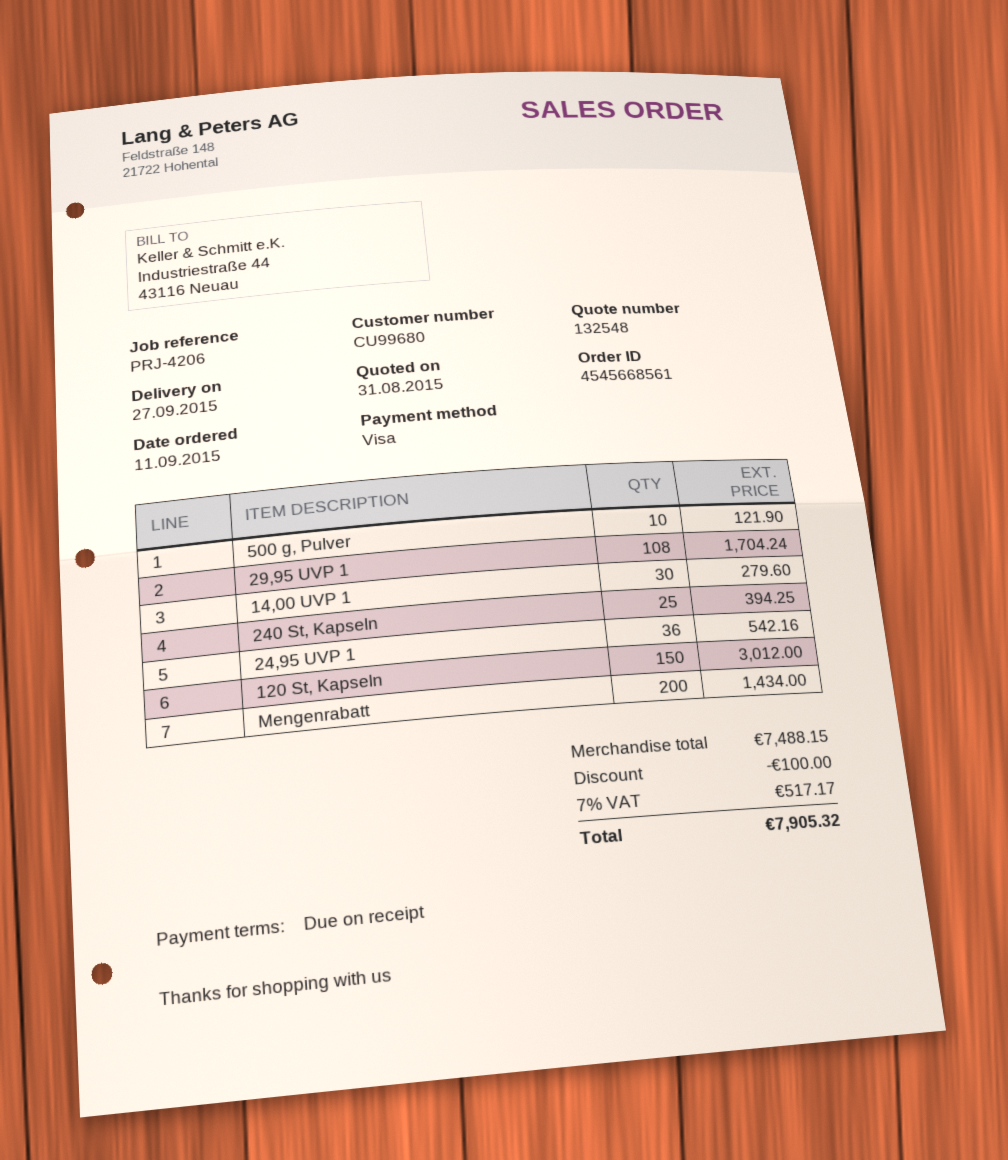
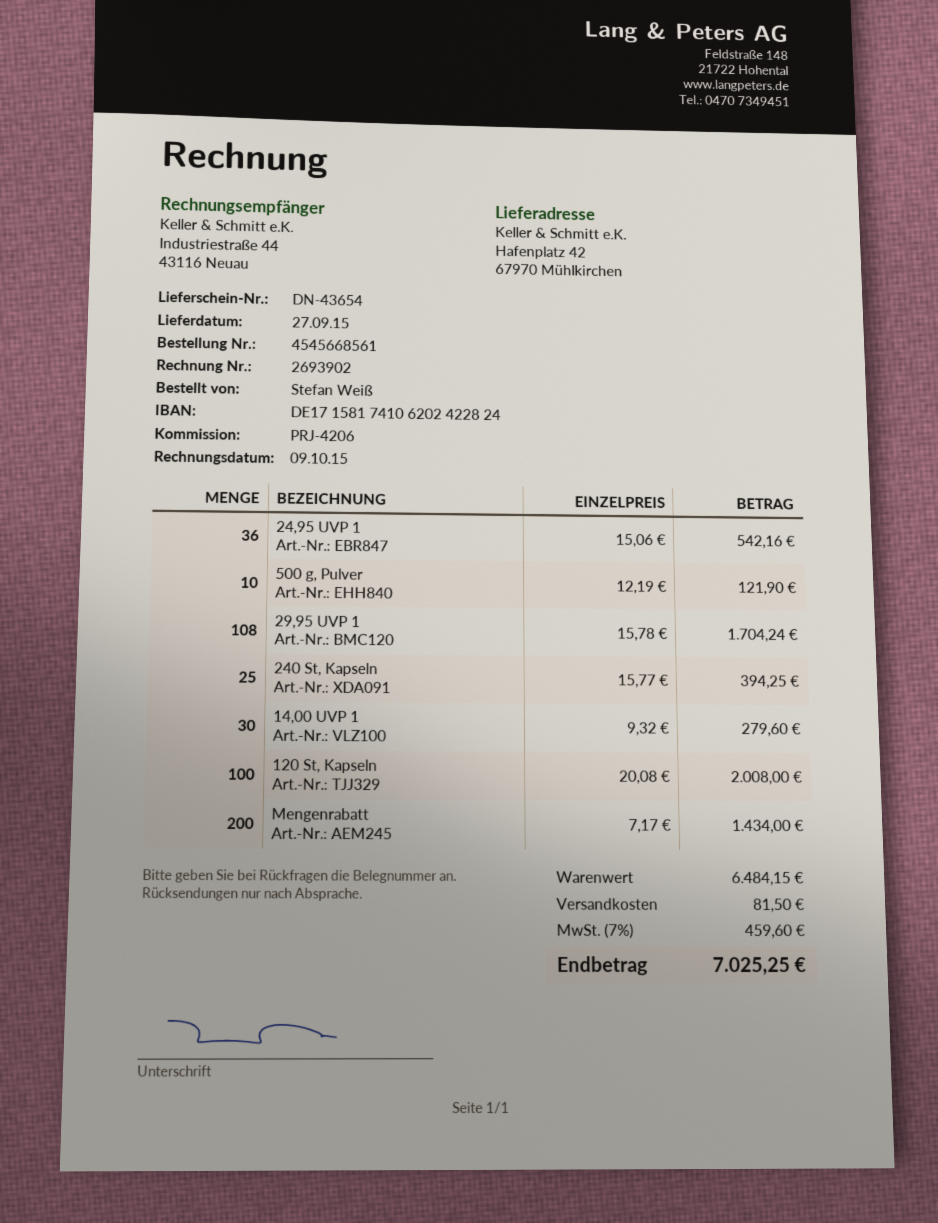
120 St, Kapseln: 150 for 3012.00 -> 100 for 2008.00
subtotal: 7488.15 -> 6484.15
discount: 100.00 -> none
shipping: none -> 81.50
tax: 7% = 517.17 -> 7% = 459.60
total: 7905.32 -> 7025.25

